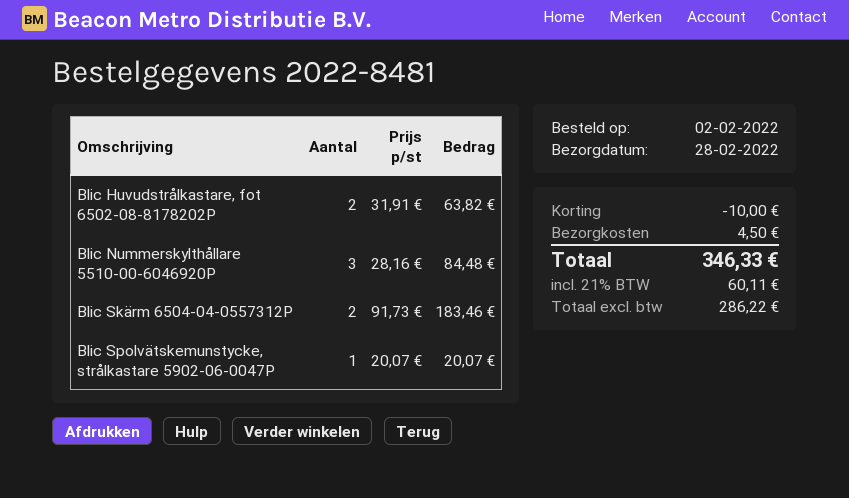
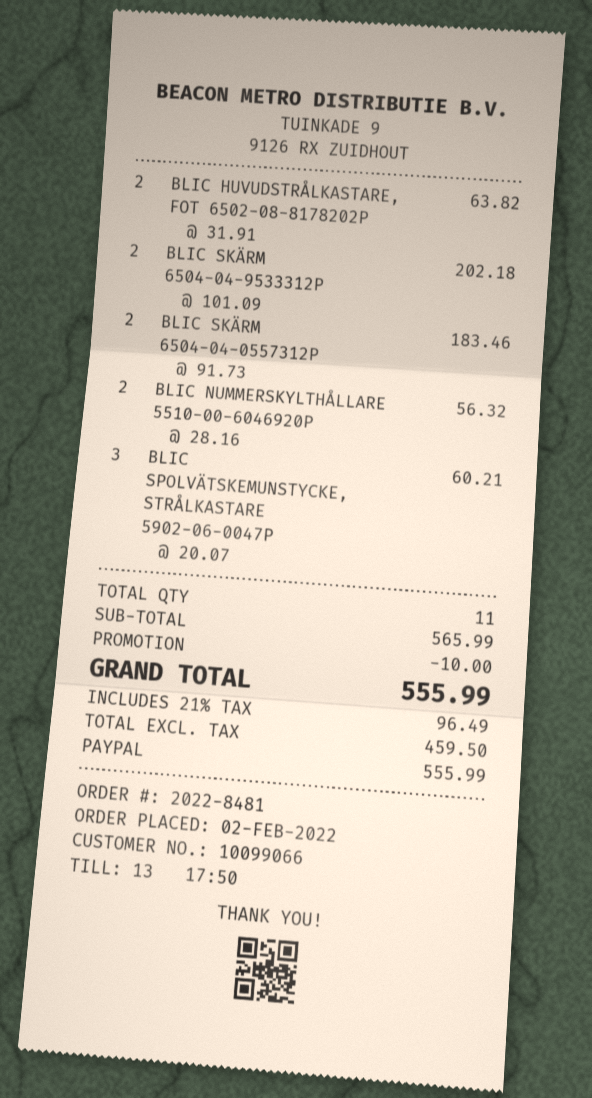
Blic Nummerskylthållare 5510-00-6046920P: 3 x 28.16 = 84.48 -> 2 x 28.16 = 56.32
Blic Spolvätskemunstycke, strålkastare 5902-06-0047P: 1 x 20.07 = 20.07 -> 3 x 20.07 = 60.21
BLIC SKÄRM 6504-04-9533312P: none -> 2 x 101.09 = 202.18
shipping: 4.50 -> none
net: 286.22 -> 459.50
tax: 21% = 60.11 -> 21% = 96.49
total: 346.33 -> 555.99

